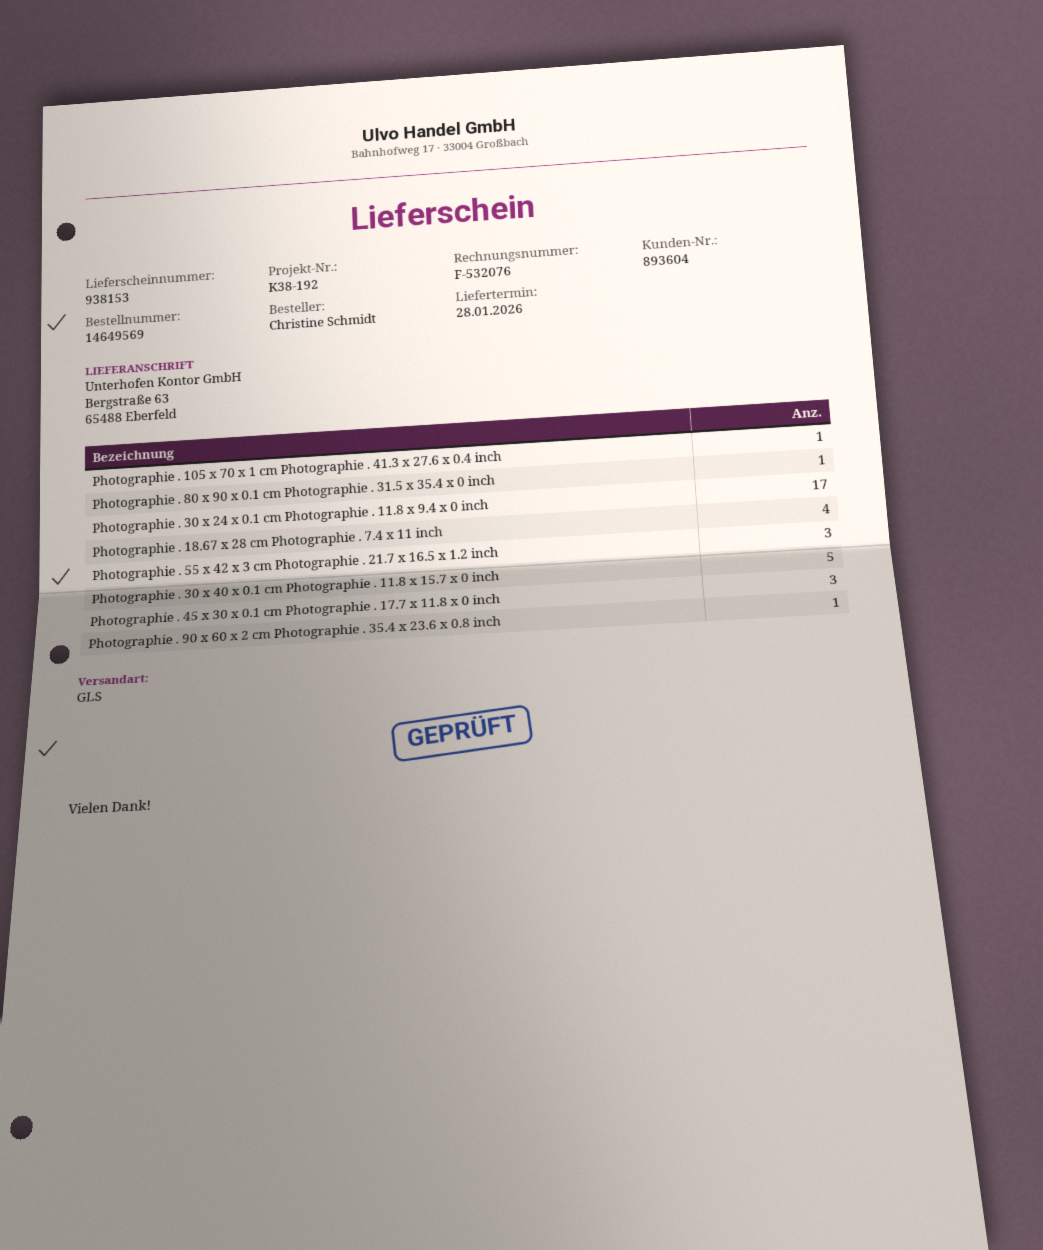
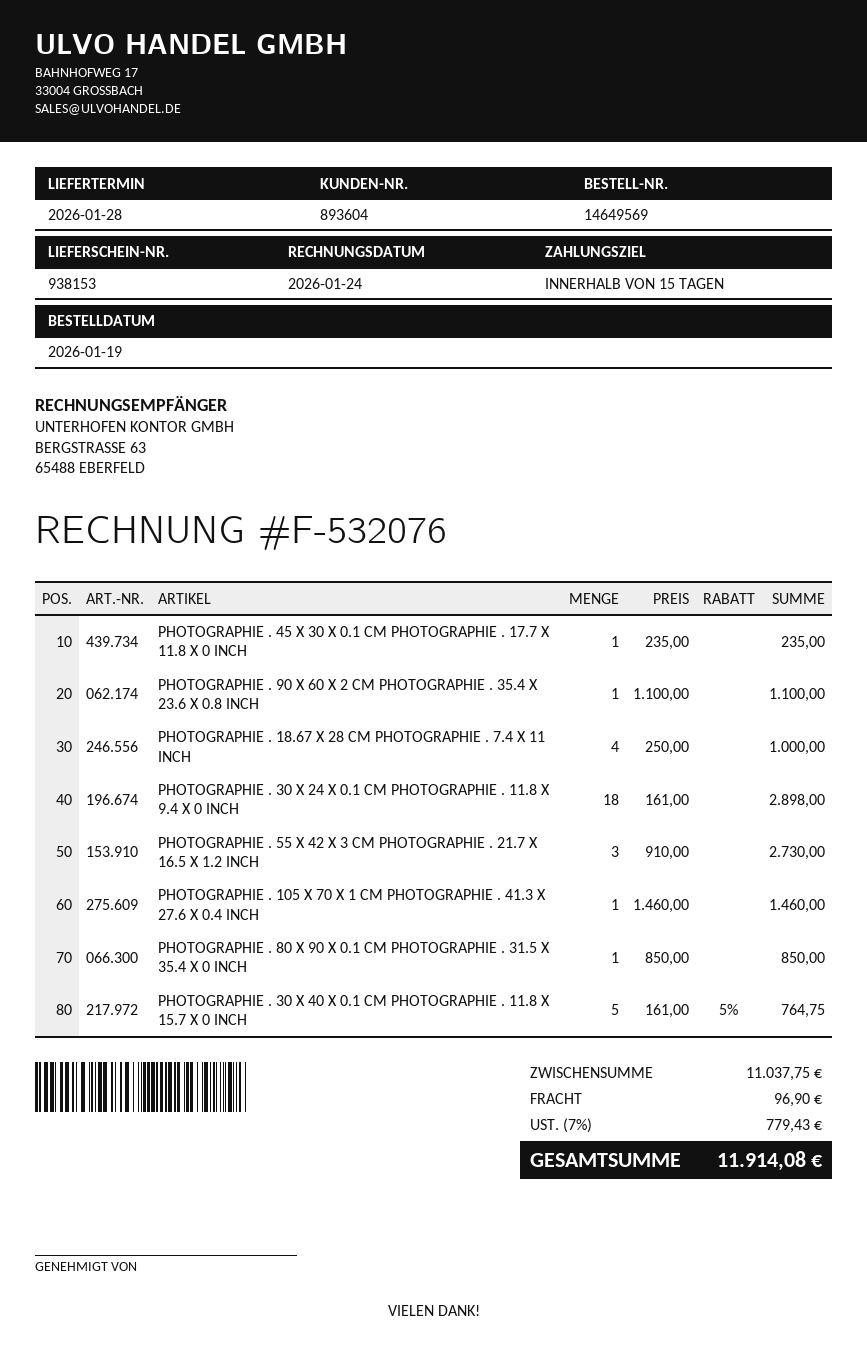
Photographie . 30 x 24 x 0.1 cm Photographie . 11.8 x 9.4 x 0 inch: 17 -> 18
Photographie . 45 x 30 x 0.1 cm Photographie . 17.7 x 11.8 x 0 inch: 3 -> 1

